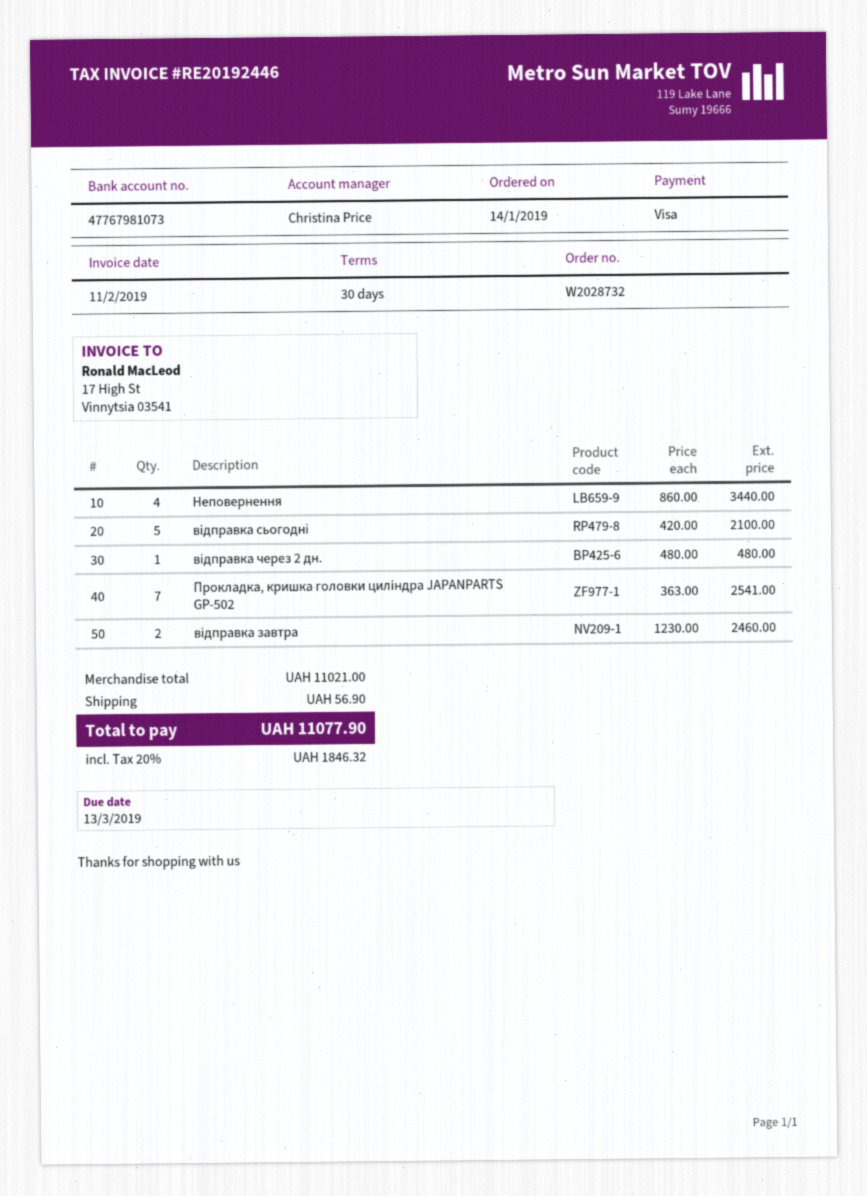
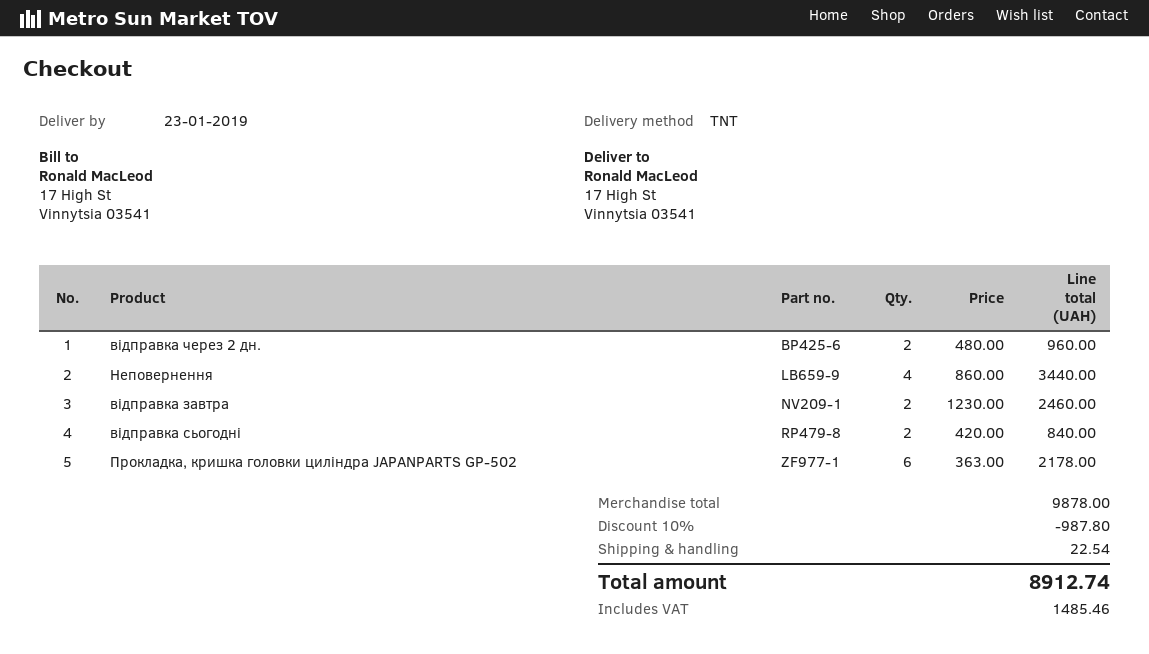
відправка сьогодні: 5 x 420.00 = 2100.00 -> 2 x 420.00 = 840.00
відправка через 2 дн.: 1 x 480.00 = 480.00 -> 2 x 480.00 = 960.00
Прокладка, кришка головки циліндра JAPANPARTS GP-502: 7 x 363.00 = 2541.00 -> 6 x 363.00 = 2178.00
subtotal: 11021.00 -> 9878.00
discount: none -> 10% = 987.80
shipping: 56.90 -> 22.54
tax: 1846.32 -> 1485.46
total: 11077.90 -> 8912.74

